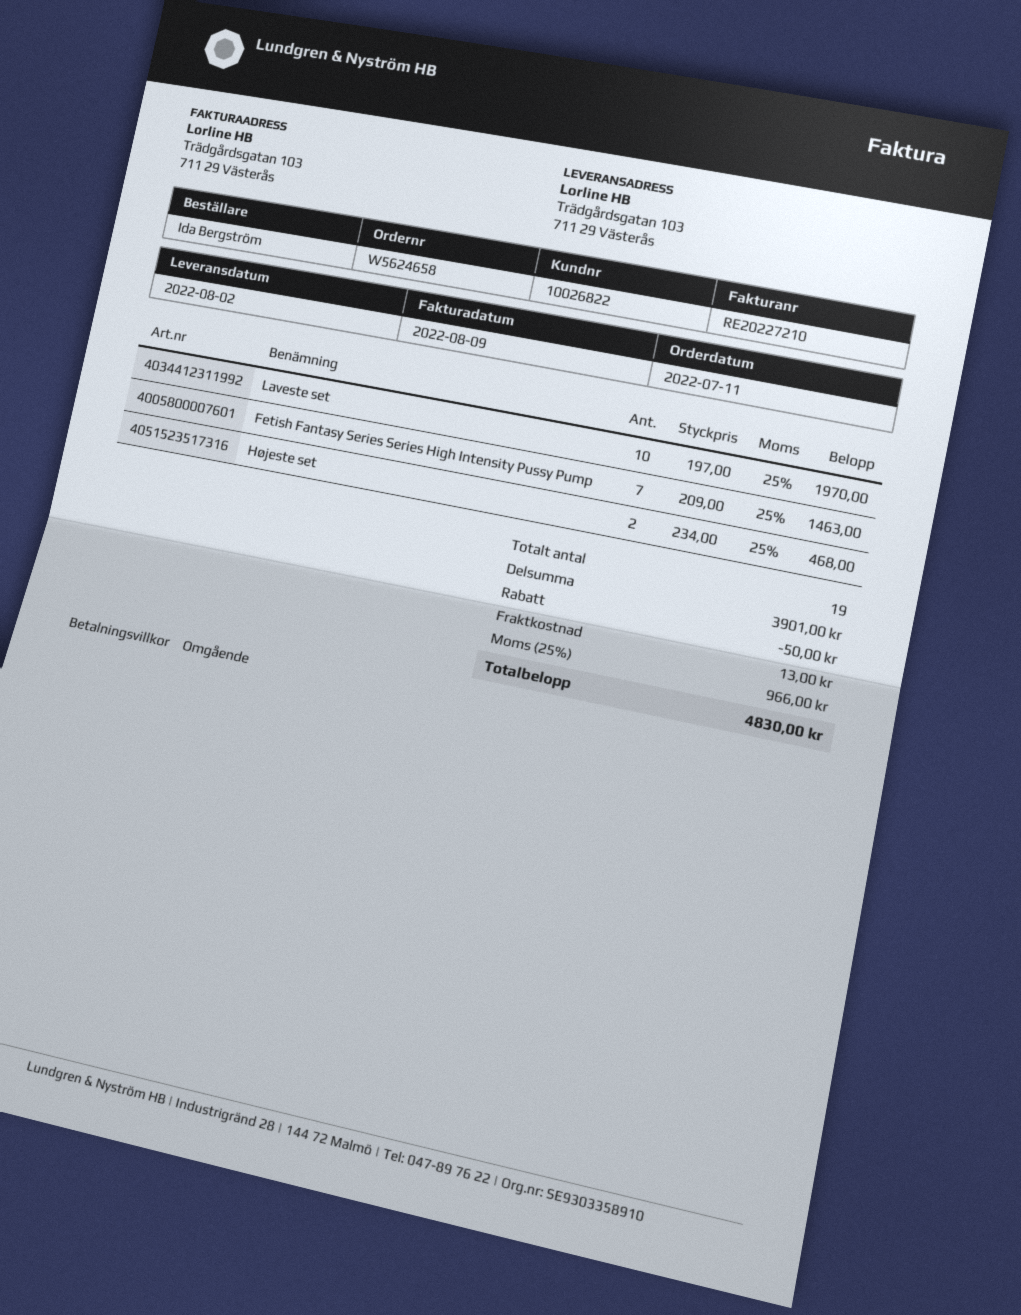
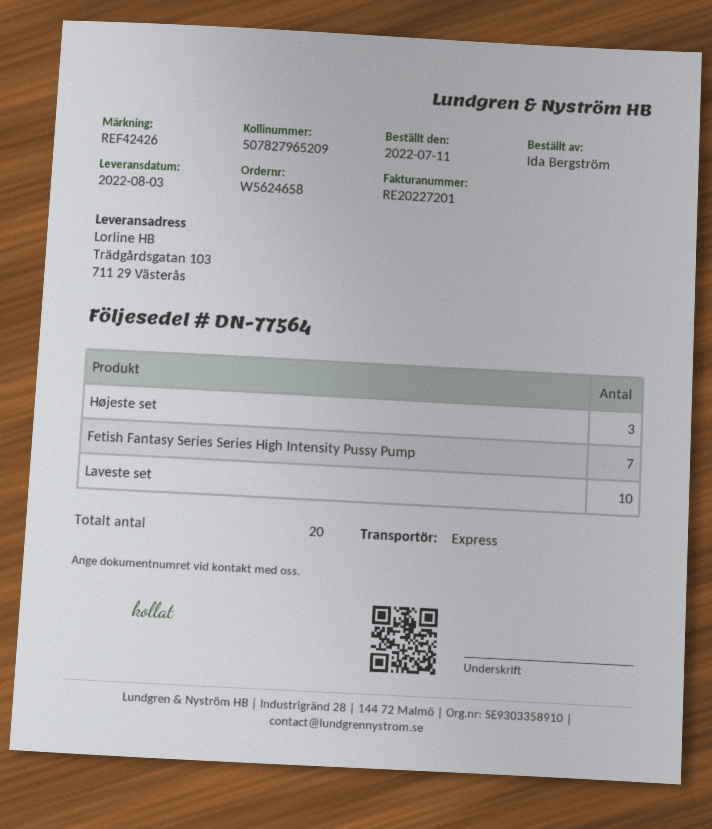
delivery date: 2022-08-02 -> 2022-08-03
invoice number: RE20227210 -> RE20227201
Højeste set: 2 -> 3
total quantity: 19 -> 20

